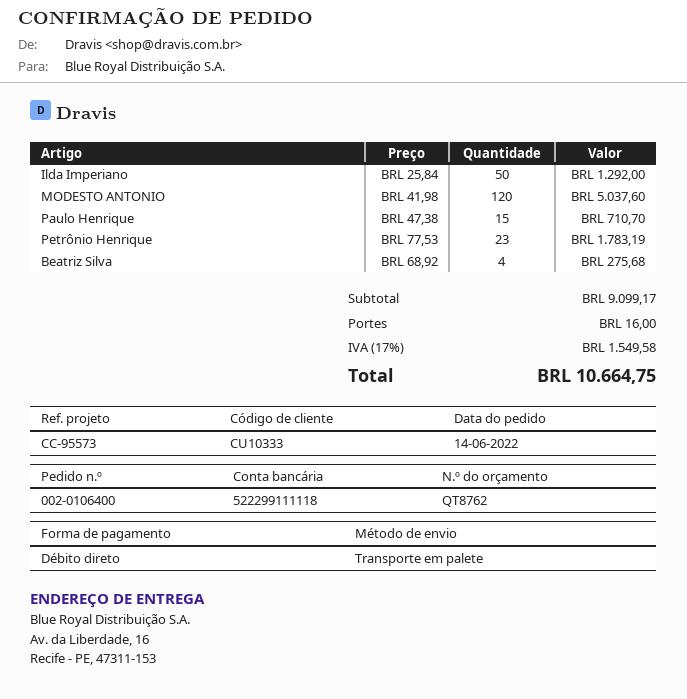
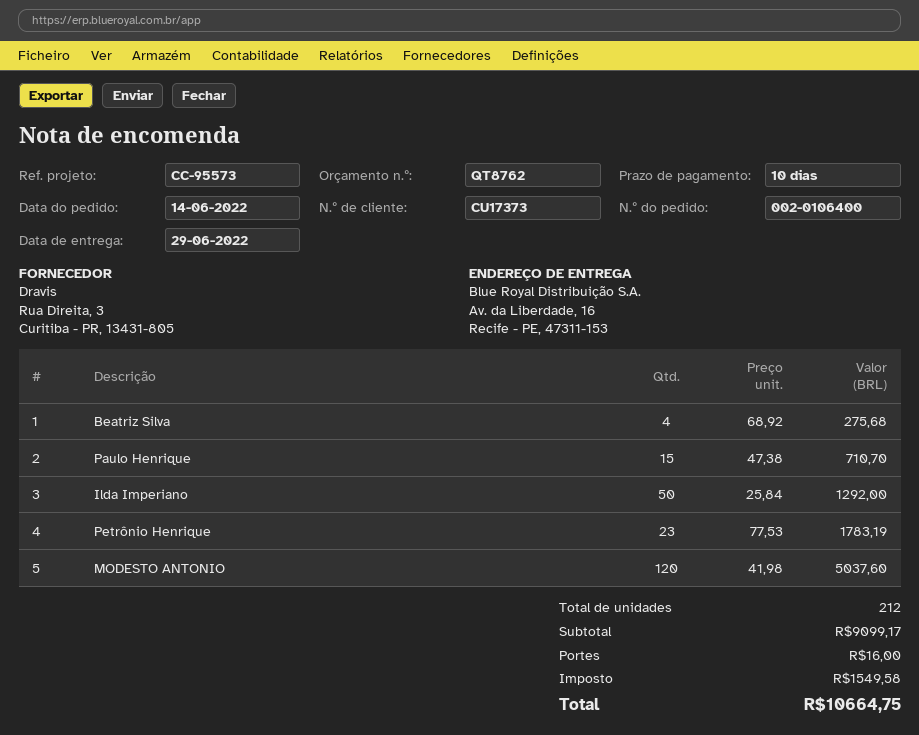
customer number: CU10333 -> CU17373

